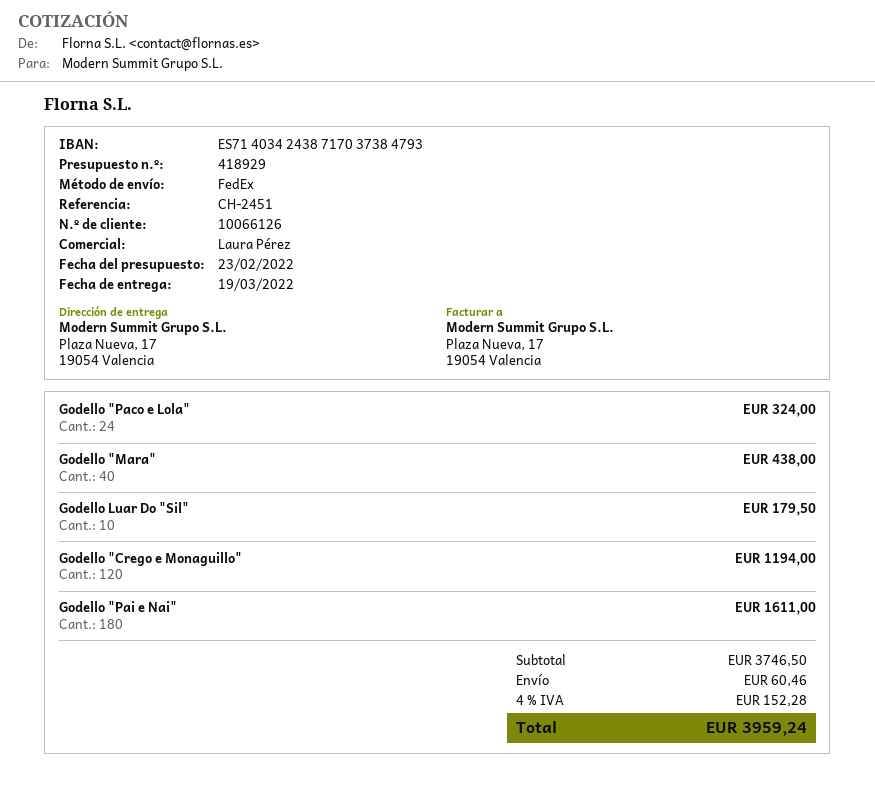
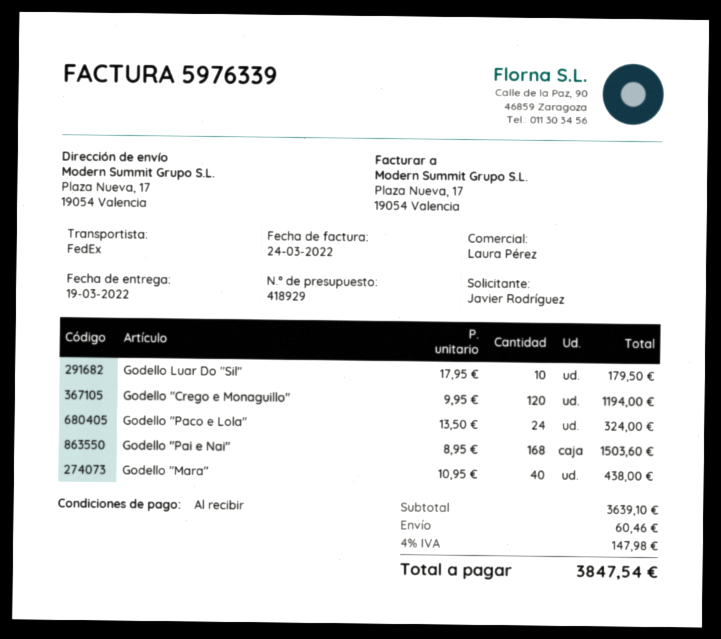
Godello "Pai e Nai": 180 for 1611.00 -> 168 for 1503.60
subtotal: 3746.50 -> 3639.10
tax: 4% = 152.28 -> 4% = 147.98
total: 3959.24 -> 3847.54

